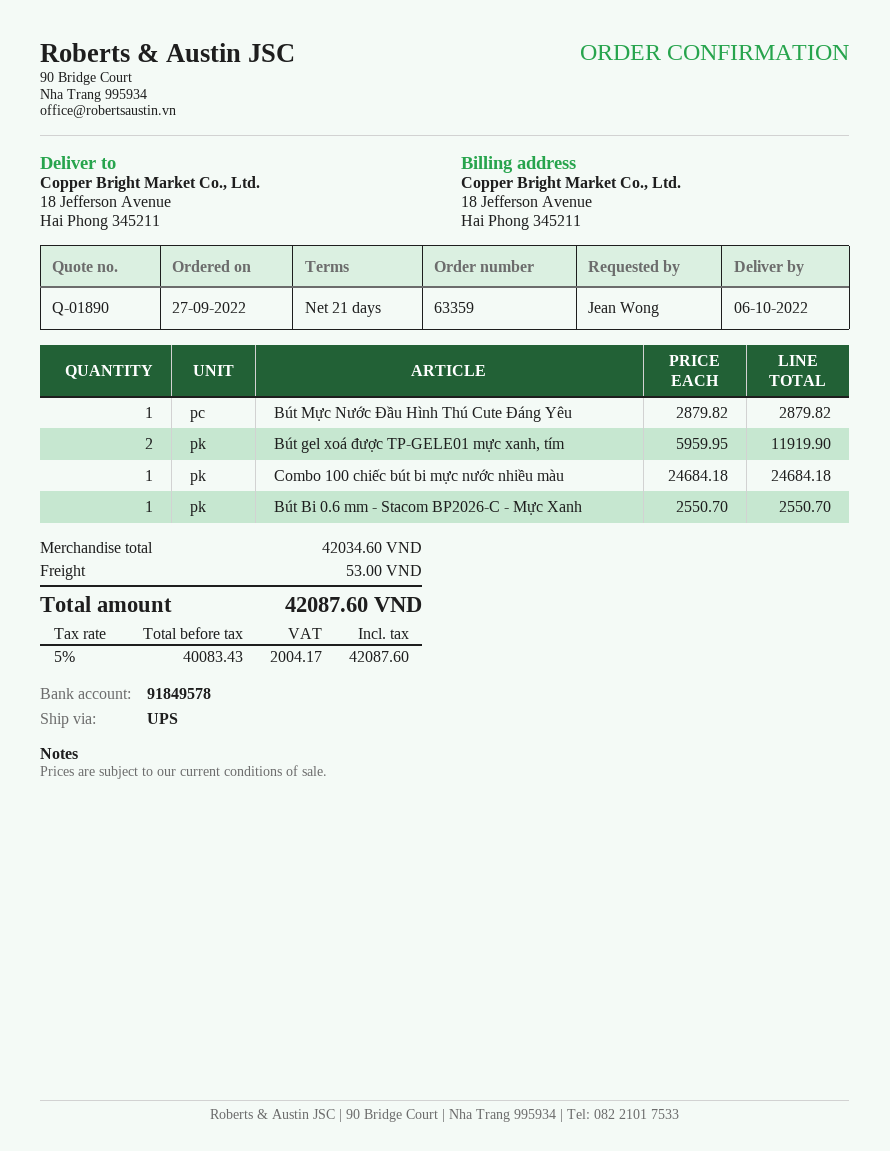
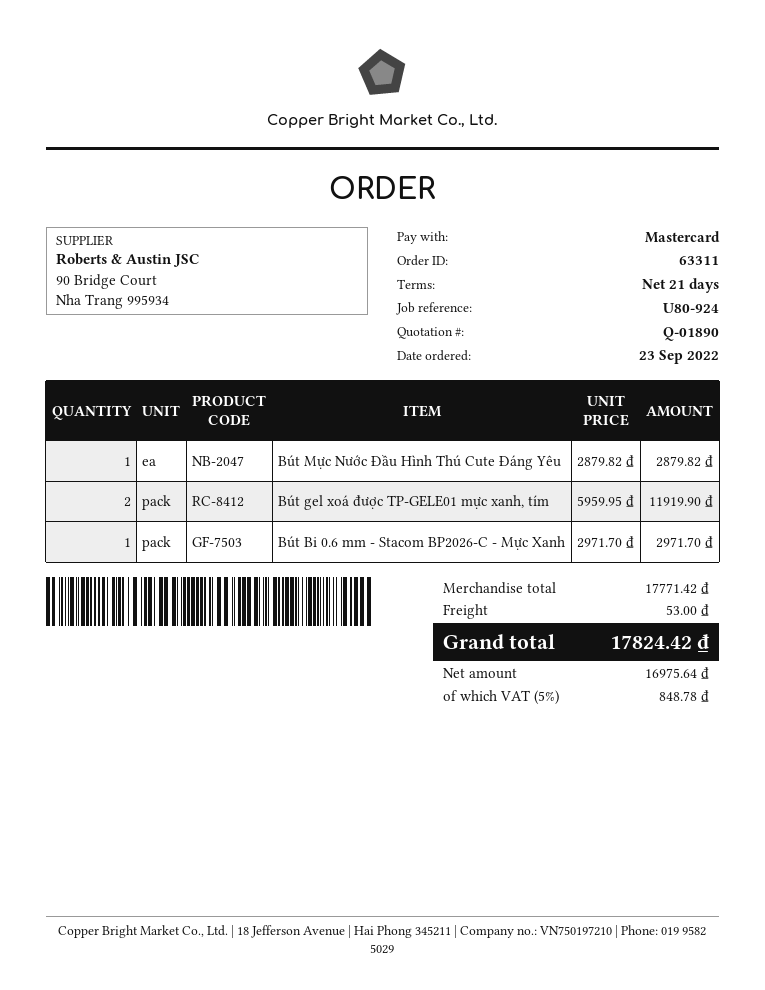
order number: 63359 -> 63311
order date: 2022-09-27 -> 2022-09-23
Combo 100 chiếc bút bi mực nước nhiều màu: 1 x 24684.18 = 24684.18 -> none
Bút Bi 0.6 mm - Stacom BP2026-C - Mực Xanh: 1 x 2550.70 = 2550.70 -> 1 x 2971.70 = 2971.70
subtotal: 42034.60 -> 17771.42
net: 40083.43 -> 16975.64
tax: 5% = 2004.17 -> 5% = 848.78
total: 42087.60 -> 17824.42

